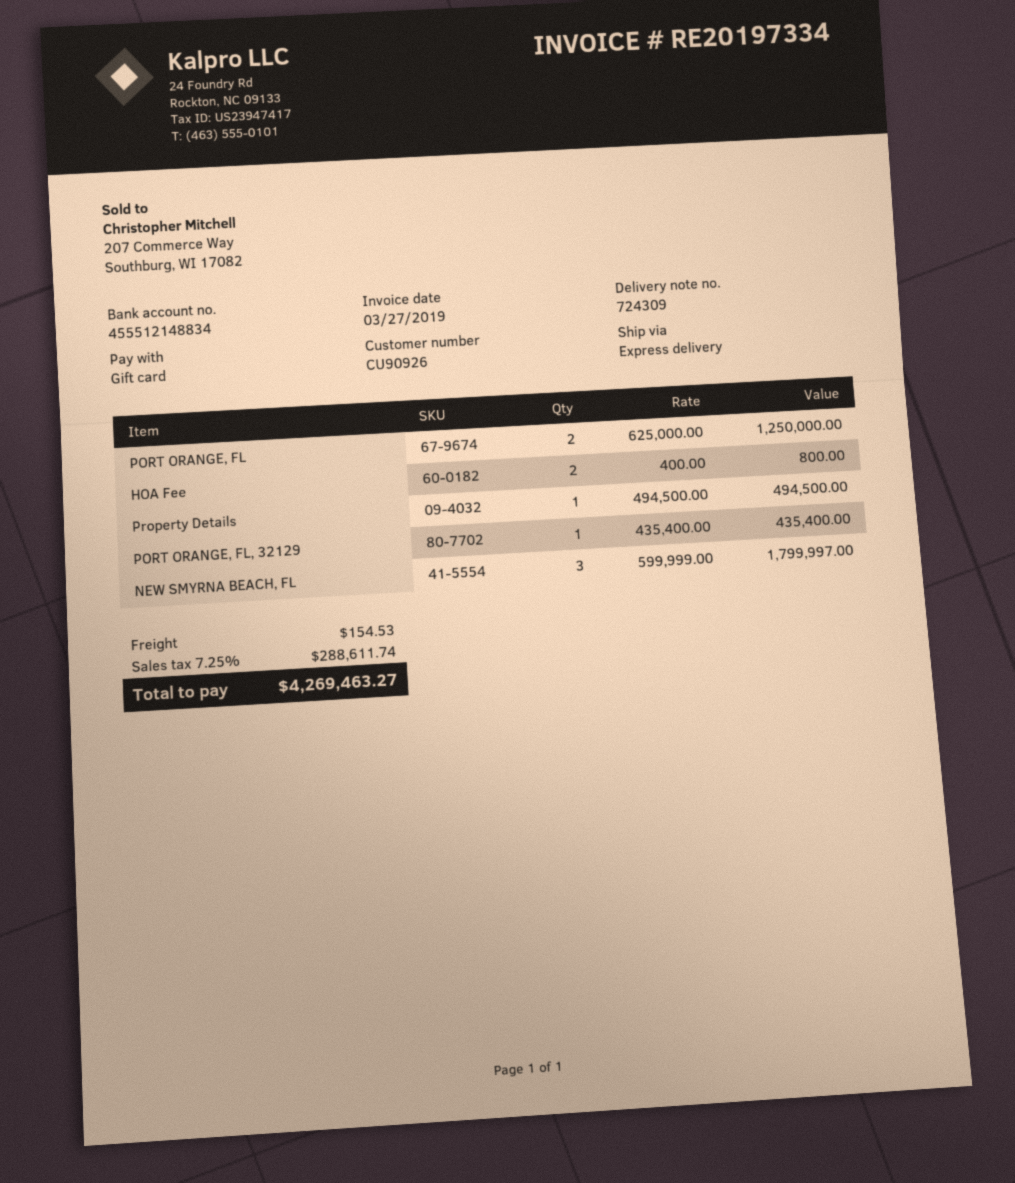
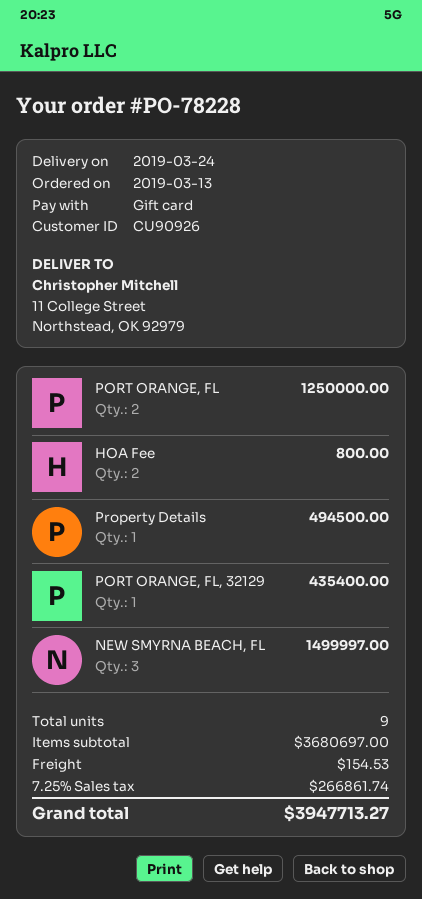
NEW SMYRNA BEACH, FL: 3 for 1799997.00 -> 3 for 1499997.00
tax: 7.25% = 288611.74 -> 7.25% = 266861.74
total: 4269463.27 -> 3947713.27

